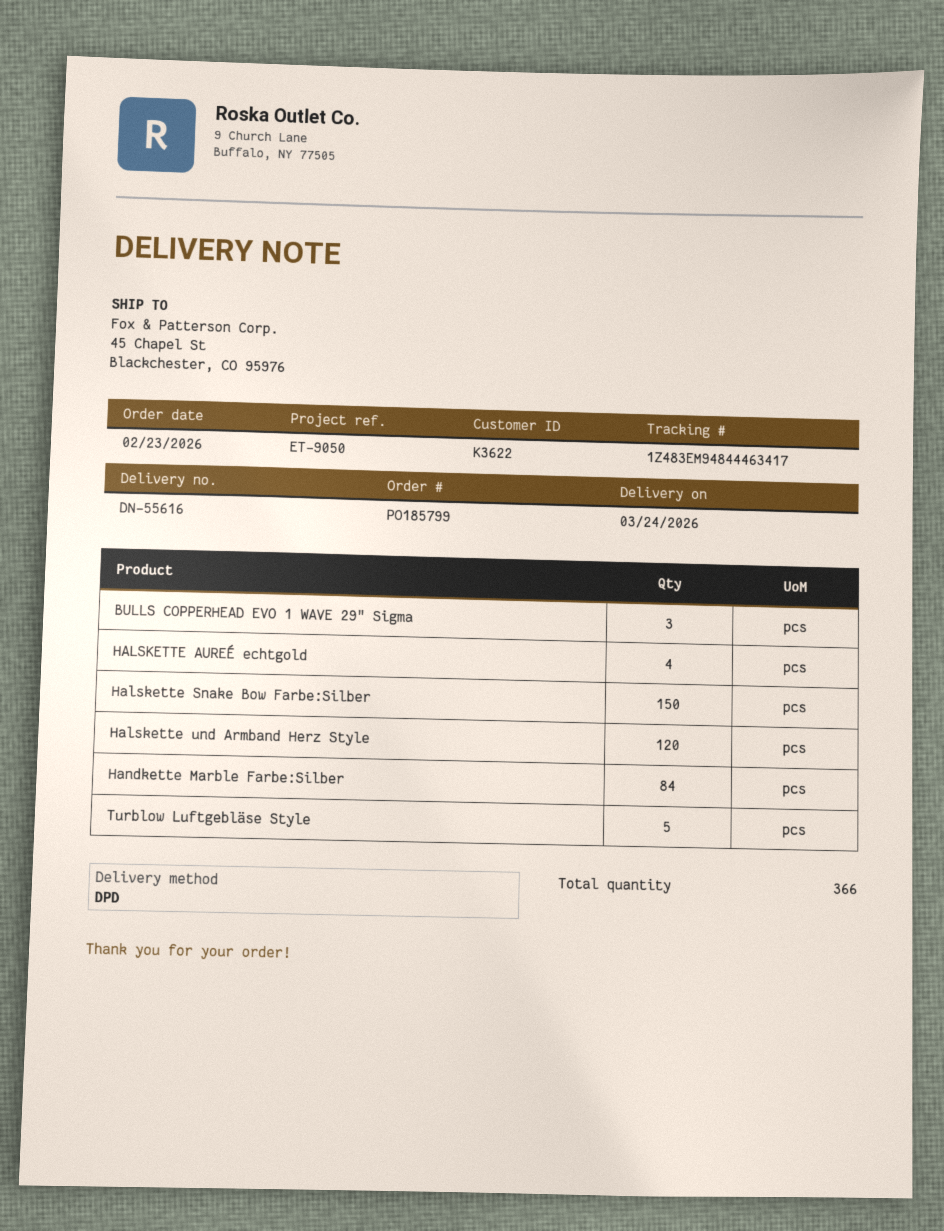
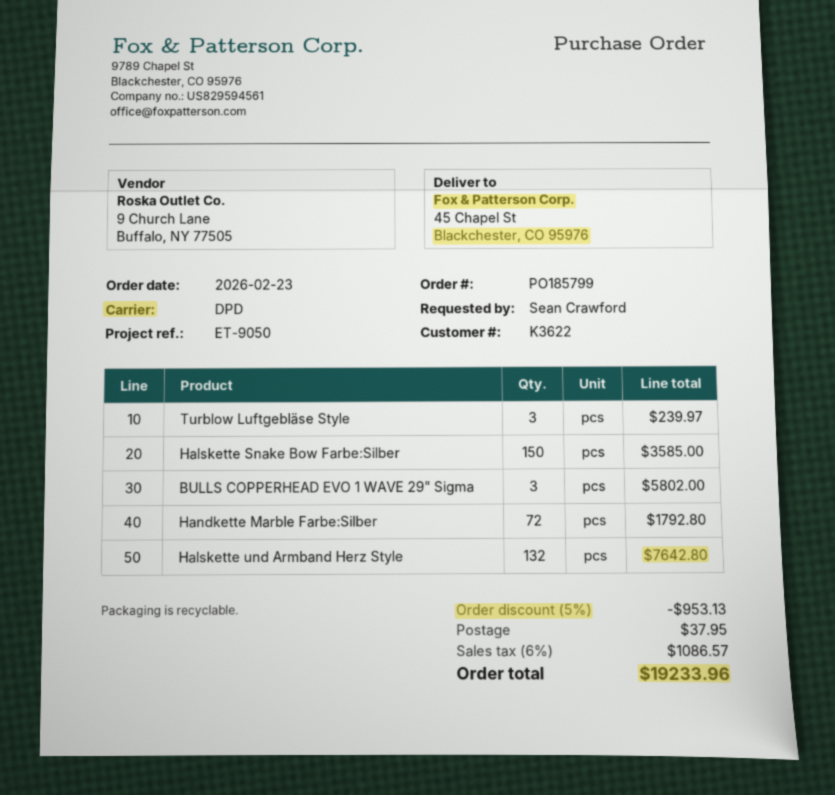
HALSKETTE AUREÉ echtgold: 4 -> none
Halskette und Armband Herz Style: 120 -> 132
Handkette Marble Farbe:Silber: 84 -> 72
Turblow Luftgebläse Style: 5 -> 3

